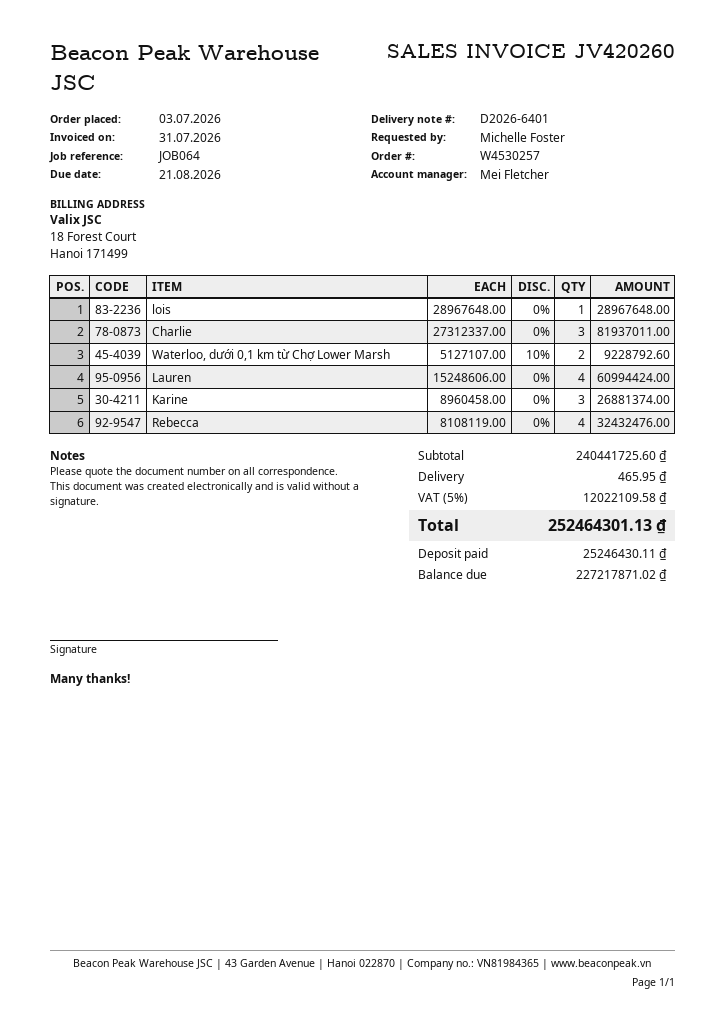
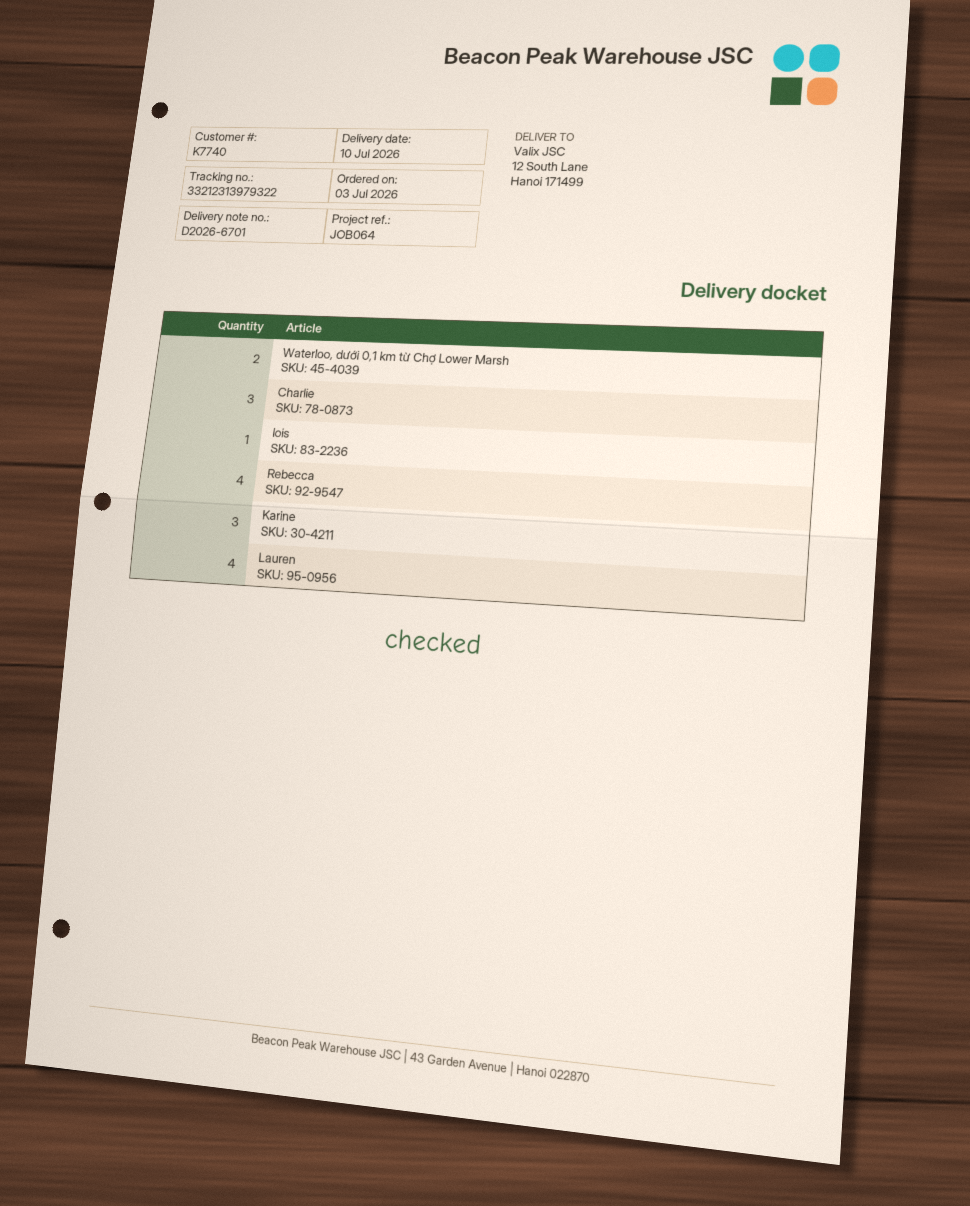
delivery note number: D2026-6401 -> D2026-6701

